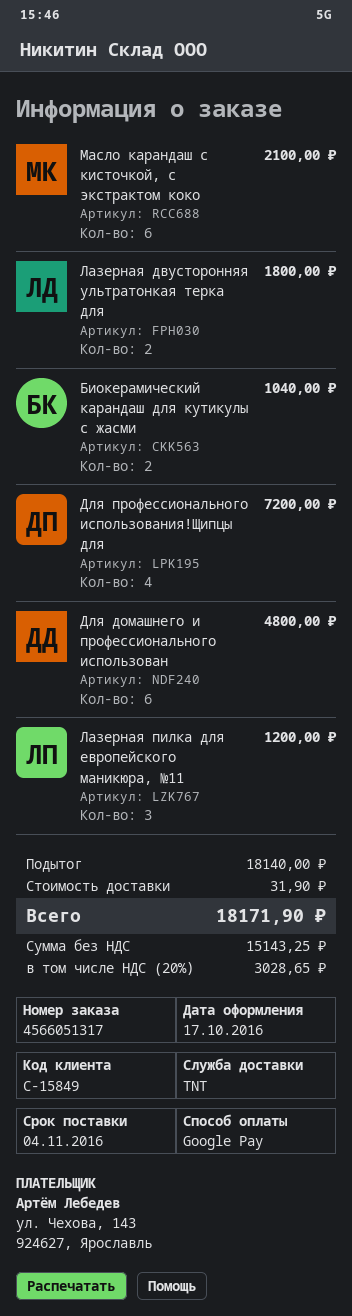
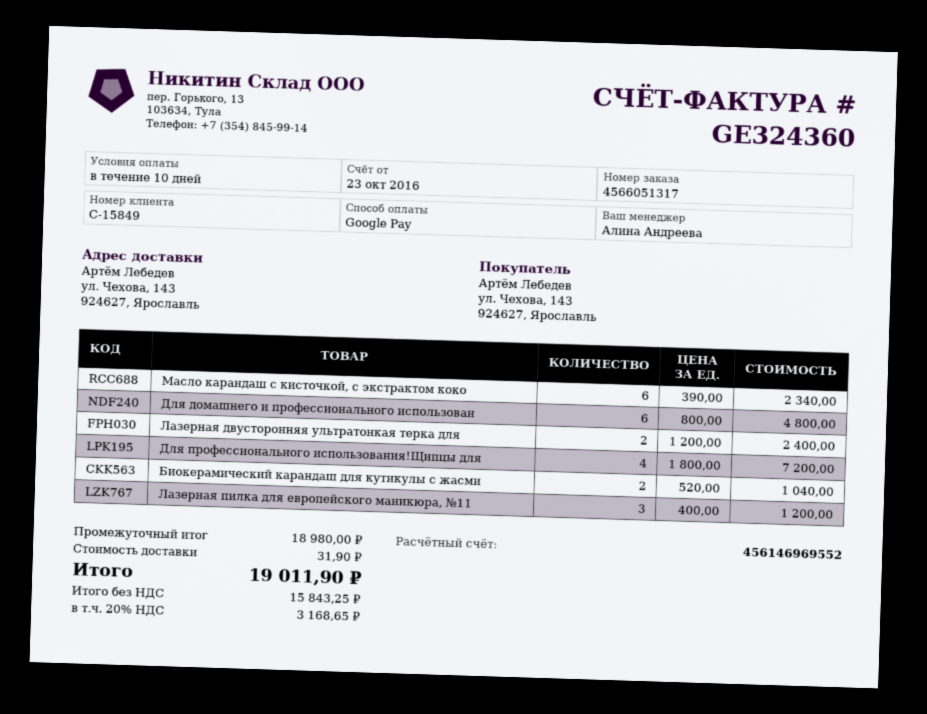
Масло карандаш с кисточкой, с экстрактом коко: 6 for 2100.00 -> 6 for 2340.00
Лазерная двусторонняя ультратонкая терка для: 2 for 1800.00 -> 2 for 2400.00
subtotal: 18140.00 -> 18980.00
net: 15143.25 -> 15843.25
tax: 20% = 3028.65 -> 20% = 3168.65
total: 18171.90 -> 19011.90

